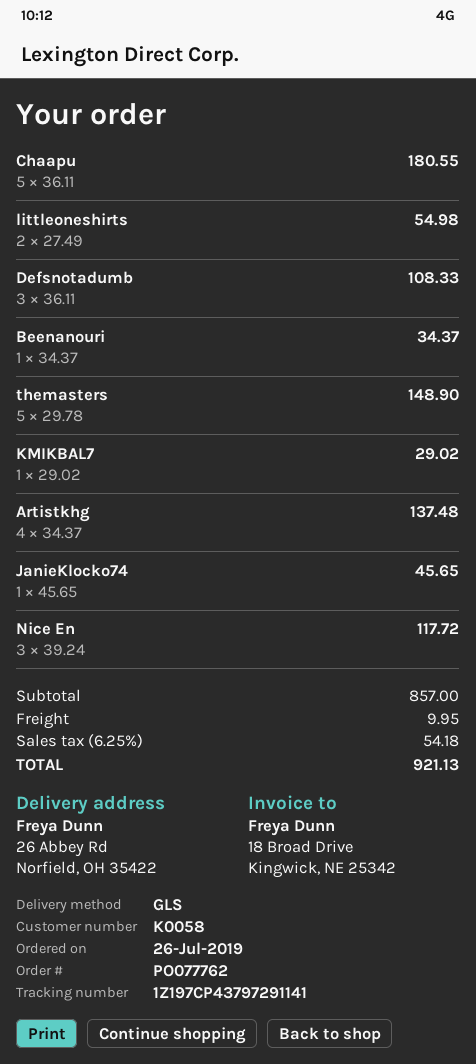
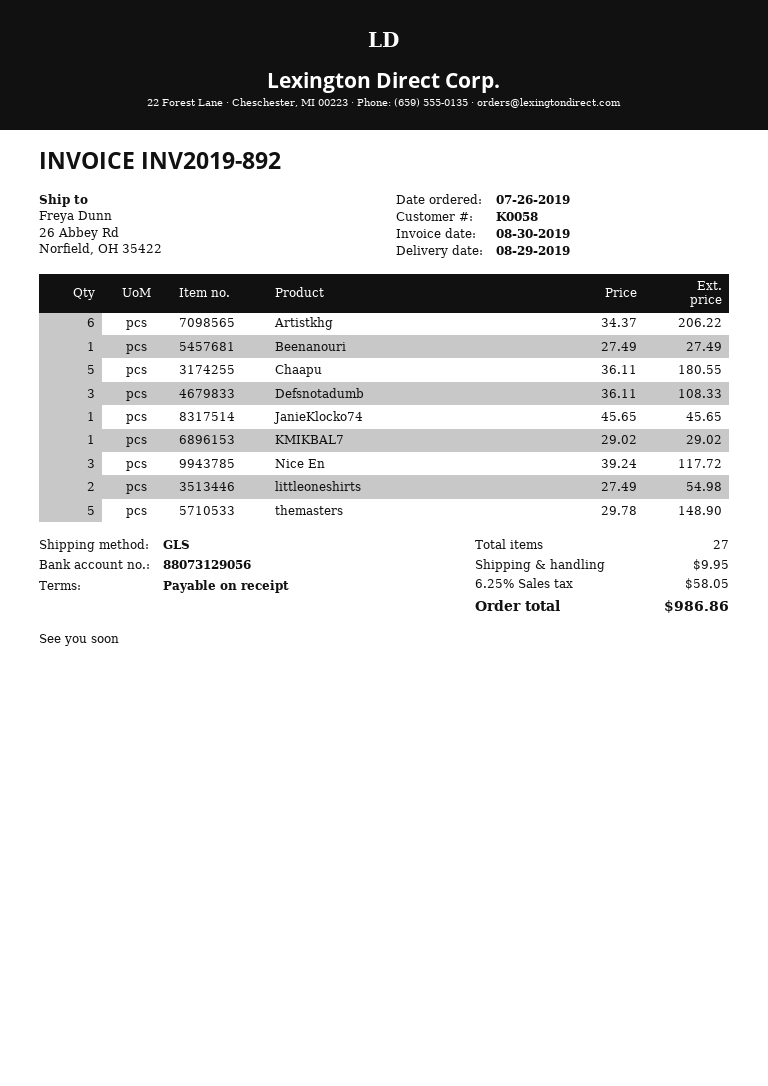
Beenanouri: 1 x 34.37 = 34.37 -> 1 x 27.49 = 27.49
Artistkhg: 4 x 34.37 = 137.48 -> 6 x 34.37 = 206.22
tax: 6.25% = 54.18 -> 6.25% = 58.05
total: 921.13 -> 986.86

